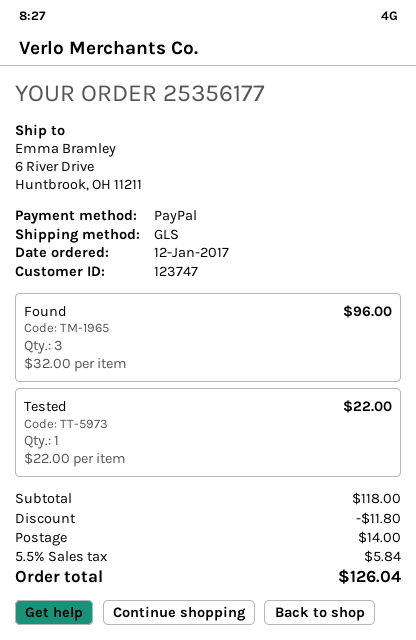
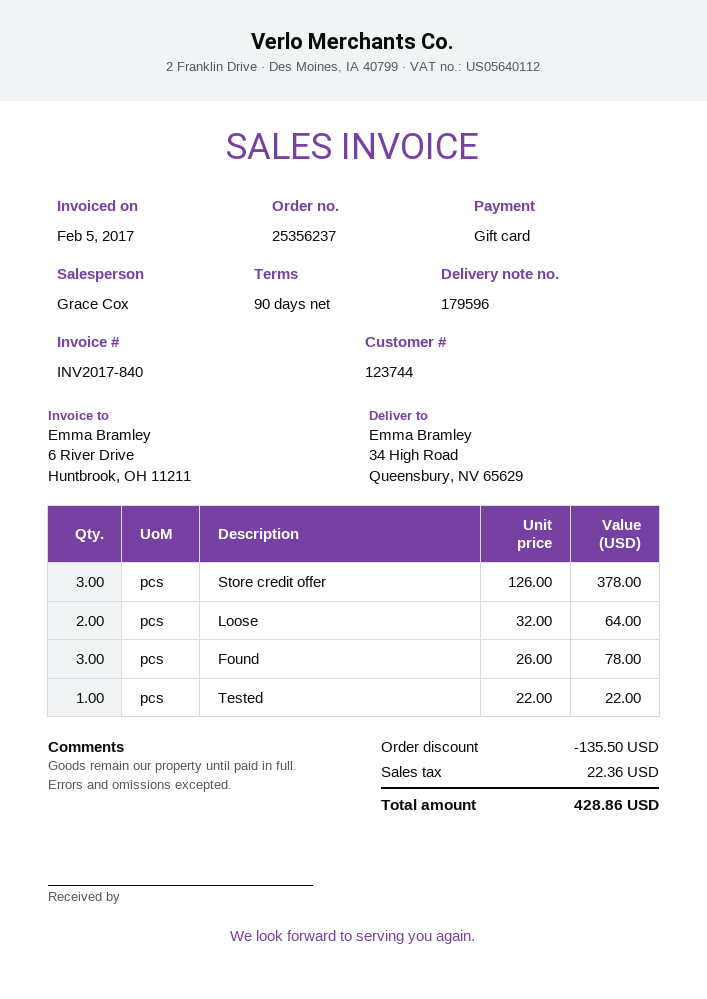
order number: 25356177 -> 25356237
customer number: 123747 -> 123744
payment method: PayPal -> gift card
ship to: 6 River Drive, Huntbrook, OH 11211 -> 34 High Road, Queensbury, NV 65629
Found: 3 x 32.00 = 96.00 -> 3 x 26.00 = 78.00
Store credit offer: none -> 3 x 126.00 = 378.00
Loose: none -> 2 x 32.00 = 64.00
discount: 11.80 -> 135.50
shipping: 14.00 -> none
tax: 5.84 -> 22.36
total: 126.04 -> 428.86

